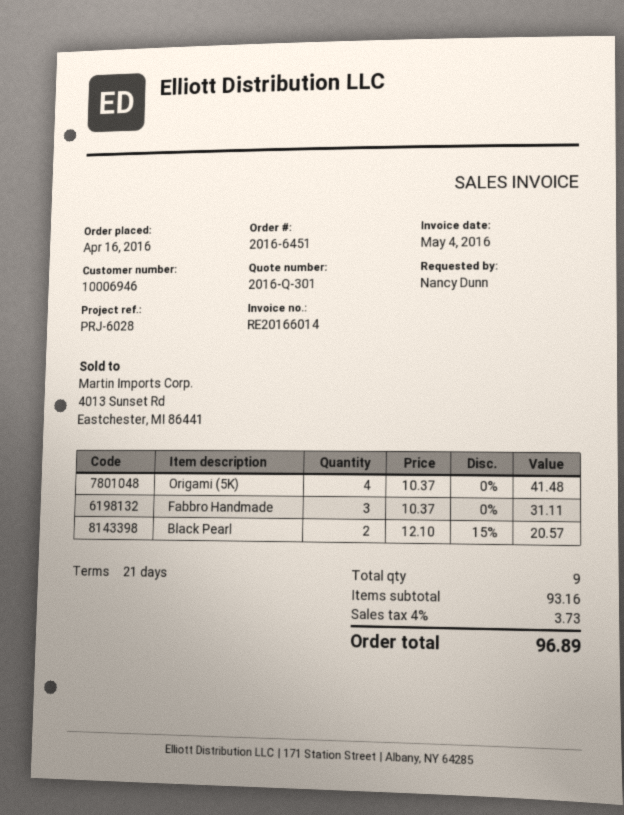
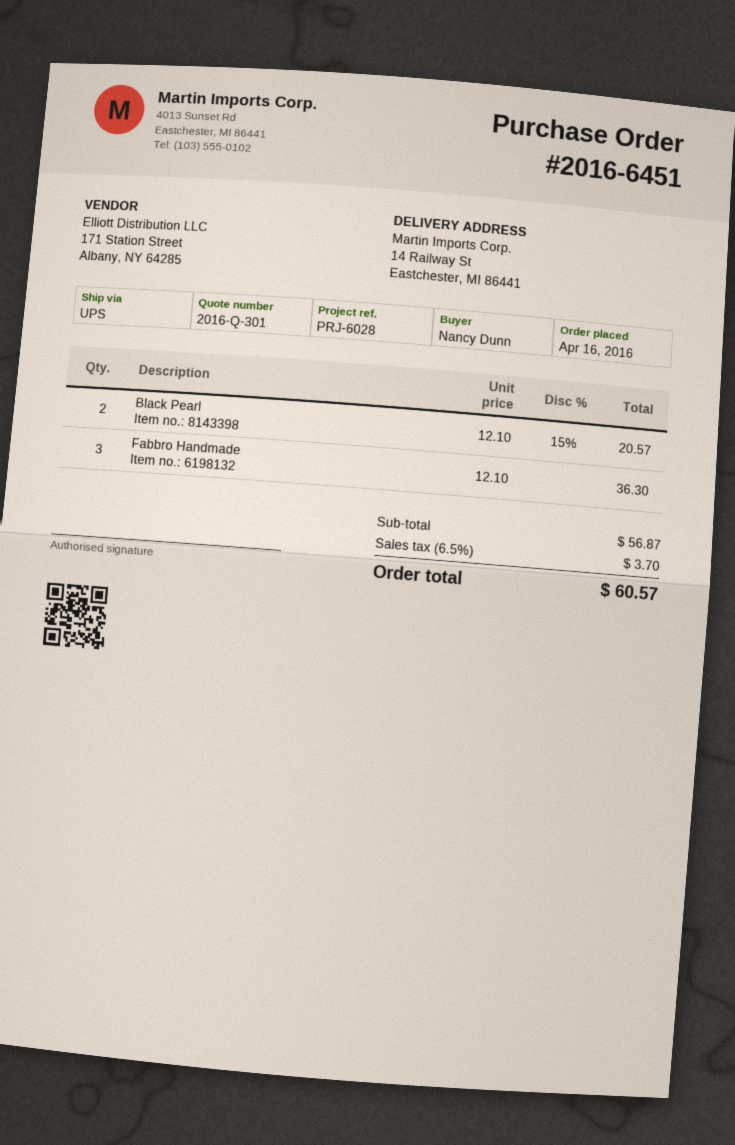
Origami (5K): 4 x 10.37 = 41.48 -> none
Fabbro Handmade: 3 x 10.37 = 31.11 -> 3 x 12.10 = 36.30
subtotal: 93.16 -> 56.87
tax: 4% = 3.73 -> 6.5% = 3.70
total: 96.89 -> 60.57

